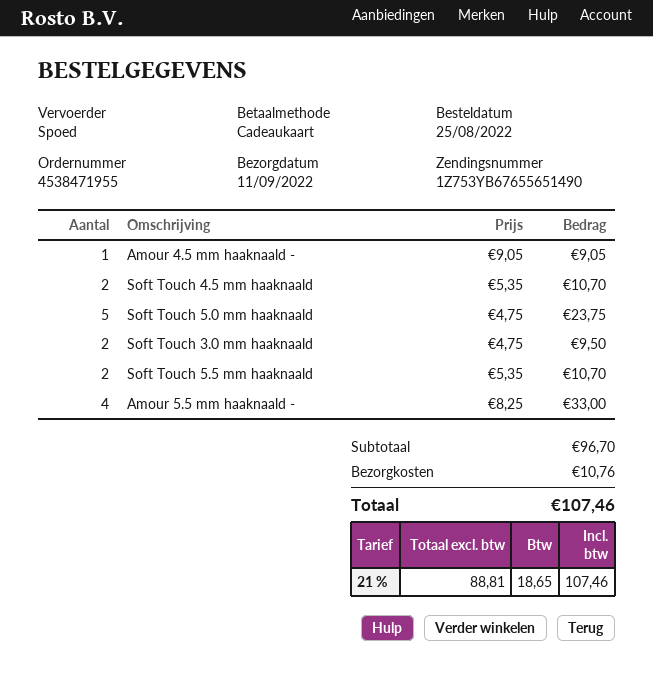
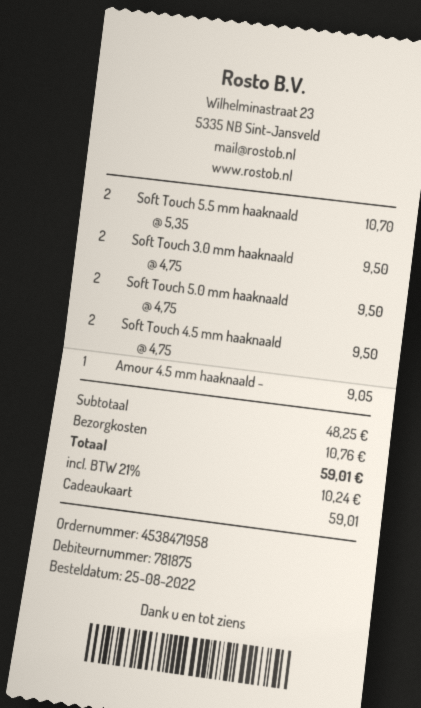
order number: 4538471955 -> 4538471958
Soft Touch 4.5 mm haaknaald: 2 x 5.35 = 10.70 -> 2 x 4.75 = 9.50
Soft Touch 5.0 mm haaknaald: 5 x 4.75 = 23.75 -> 2 x 4.75 = 9.50
Amour 5.5 mm haaknaald -: 4 x 8.25 = 33.00 -> none
subtotal: 96.70 -> 48.25
tax: 21% = 18.65 -> 21% = 10.24
total: 107.46 -> 59.01

